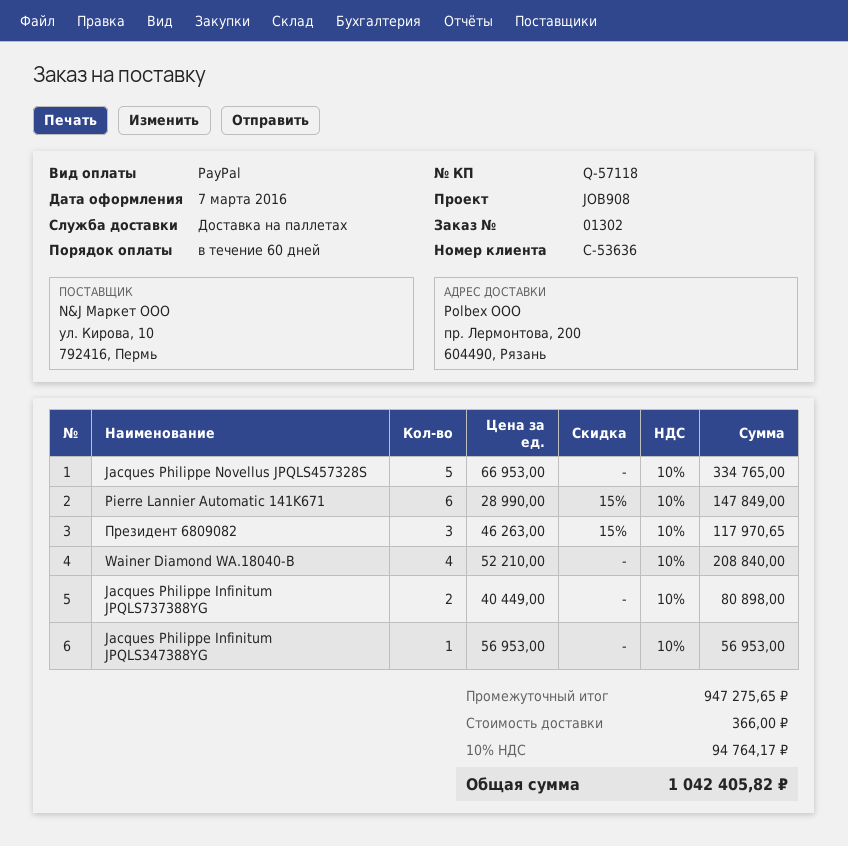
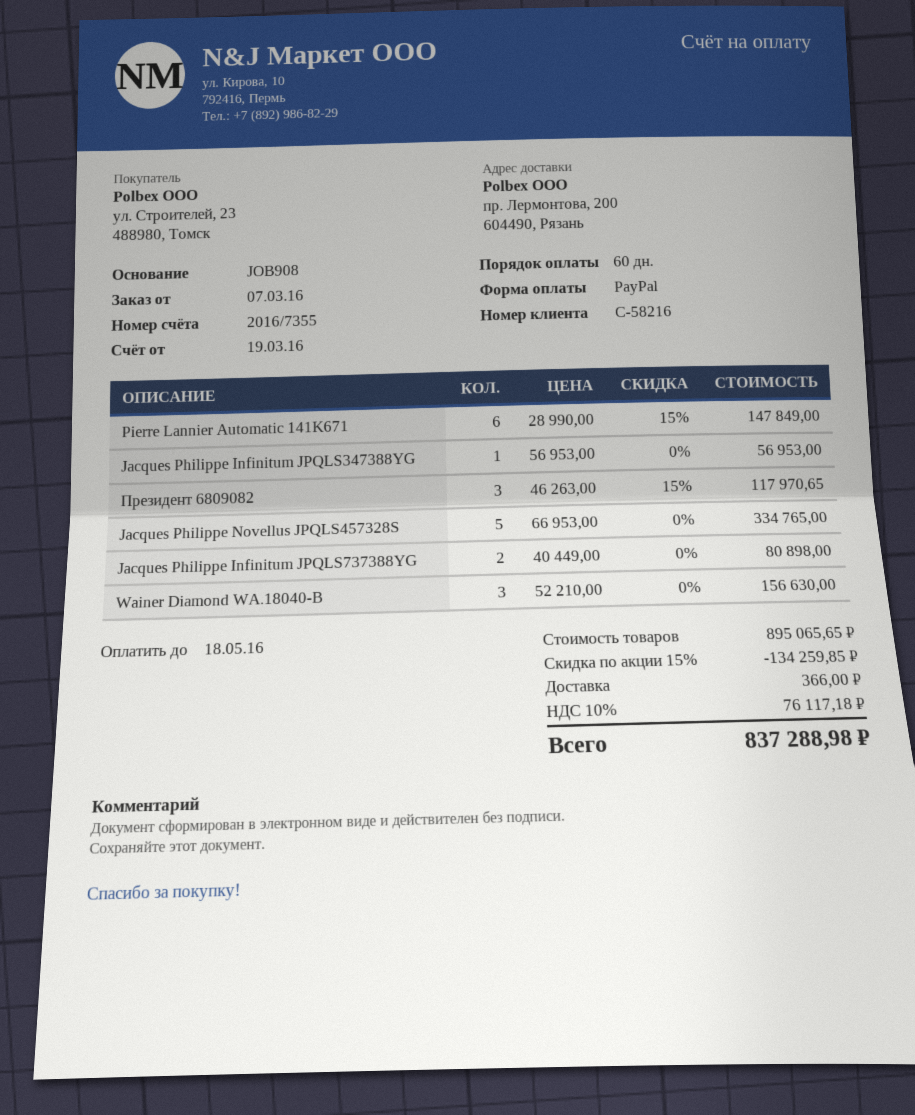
customer number: C-53636 -> C-58216
Wainer Diamond WA.18040-B: 4 x 52210.00 = 208840.00 -> 3 x 52210.00 = 156630.00
subtotal: 947275.65 -> 895065.65
discount: none -> 15% = 134259.85
tax: 10% = 94764.17 -> 10% = 76117.18
total: 1042405.82 -> 837288.98

